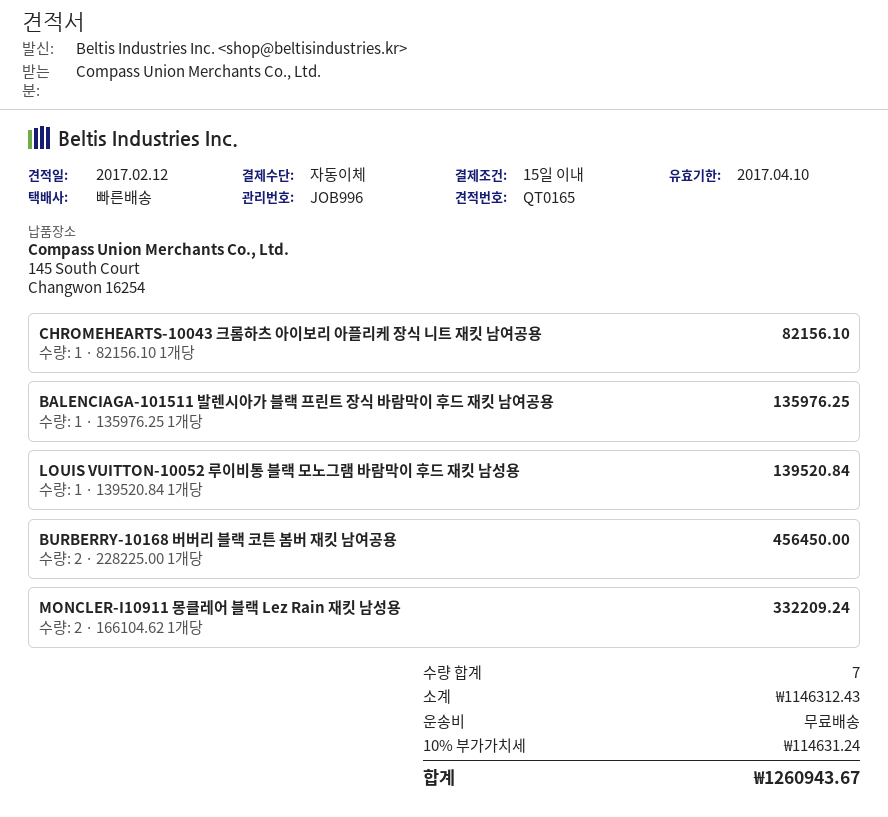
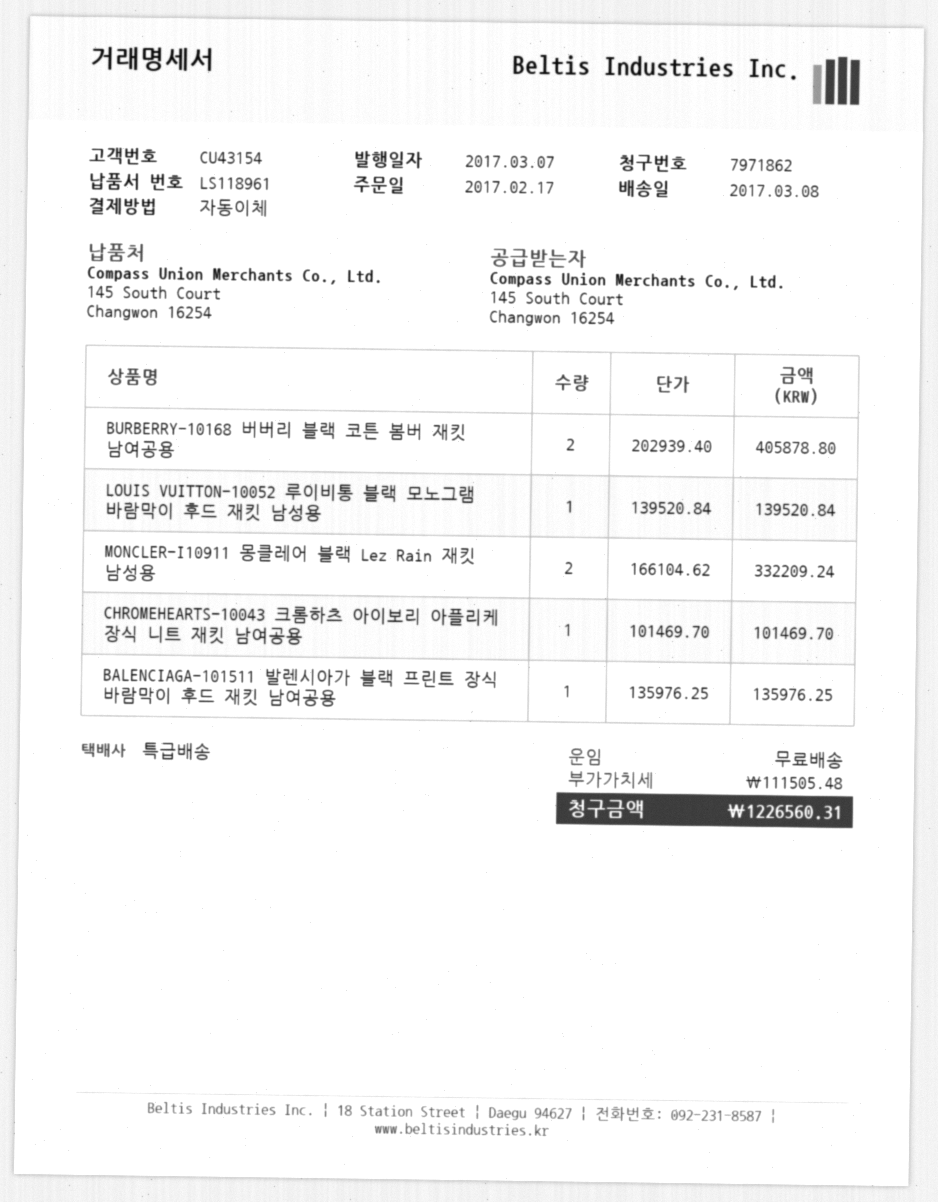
CHROMEHEARTS-10043 크롬하츠 아이보리 아플리케 장식 니트 재킷 남여공용: 1 x 82156.10 = 82156.10 -> 1 x 101469.70 = 101469.70
BURBERRY-10168 버버리 블랙 코튼 봄버 재킷 남여공용: 2 x 228225.00 = 456450.00 -> 2 x 202939.40 = 405878.80
tax: 114631.24 -> 111505.48
total: 1260943.67 -> 1226560.31

